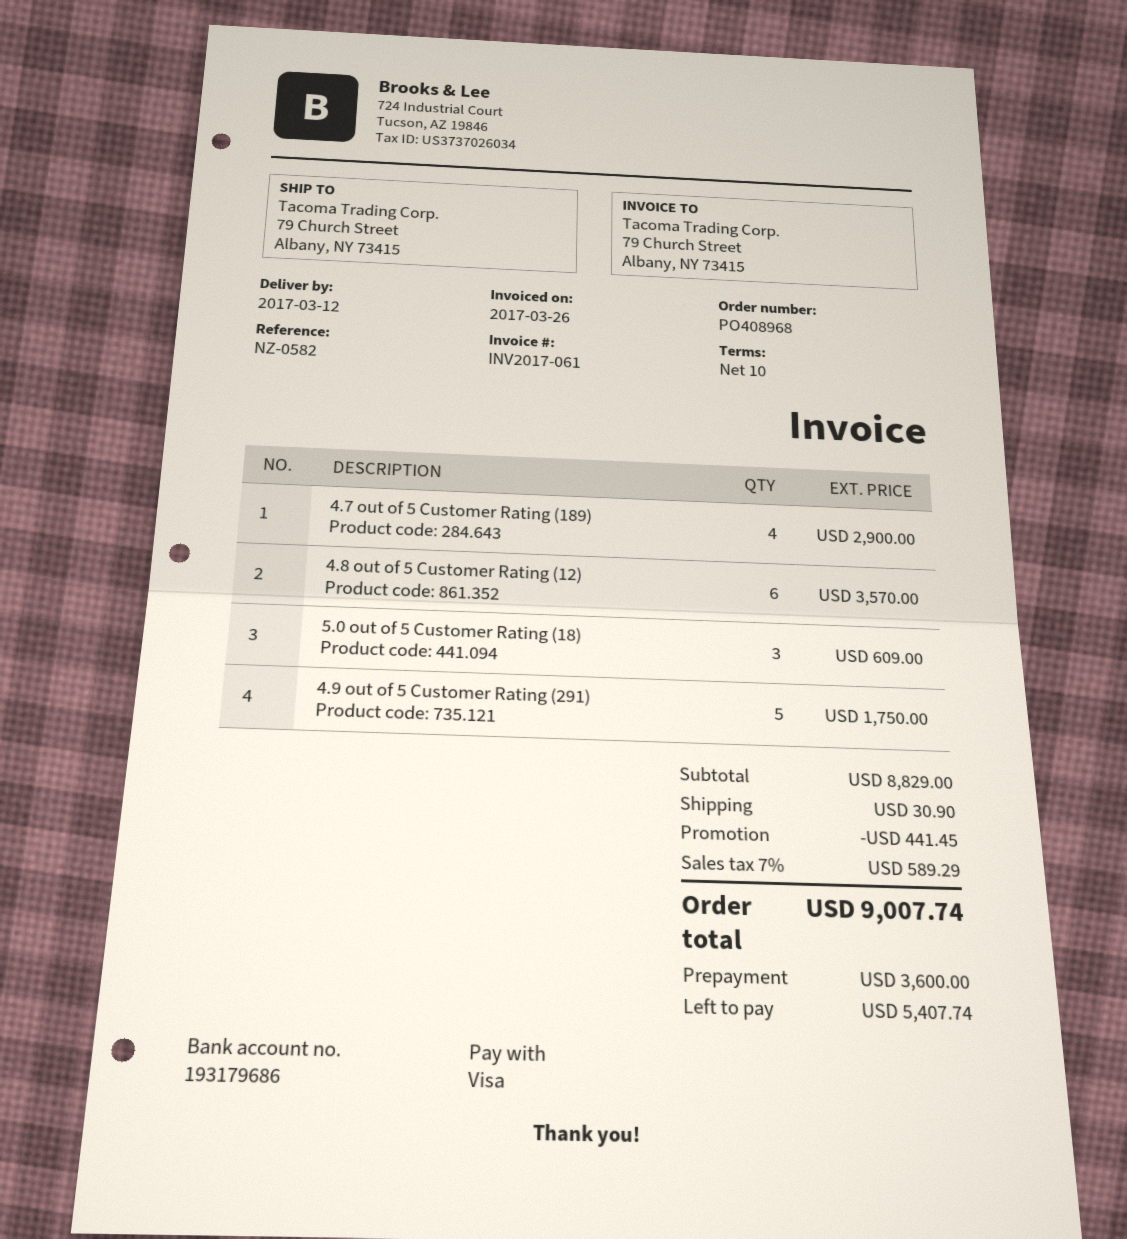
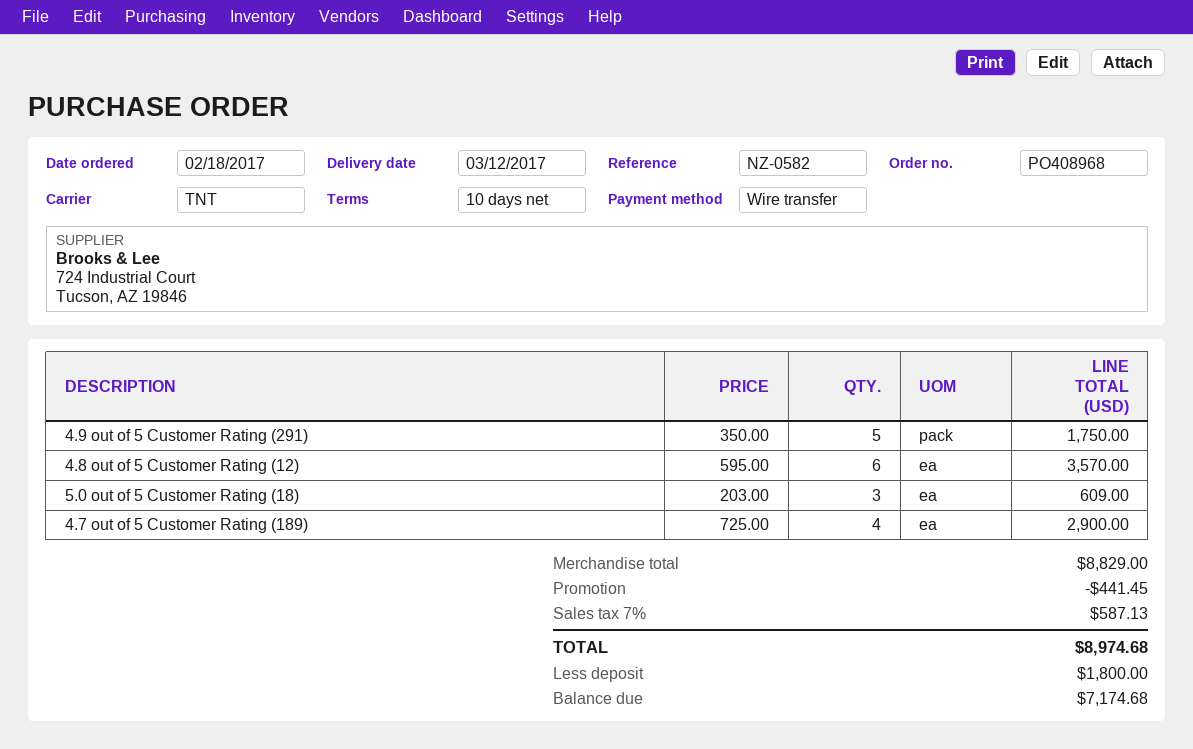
payment method: Visa -> bank transfer
shipping: 30.90 -> none
tax: 7% = 589.29 -> 7% = 587.13
total: 9007.74 -> 8974.68
deposit: 3600.00 -> 1800.00
balance: 5407.74 -> 7174.68

